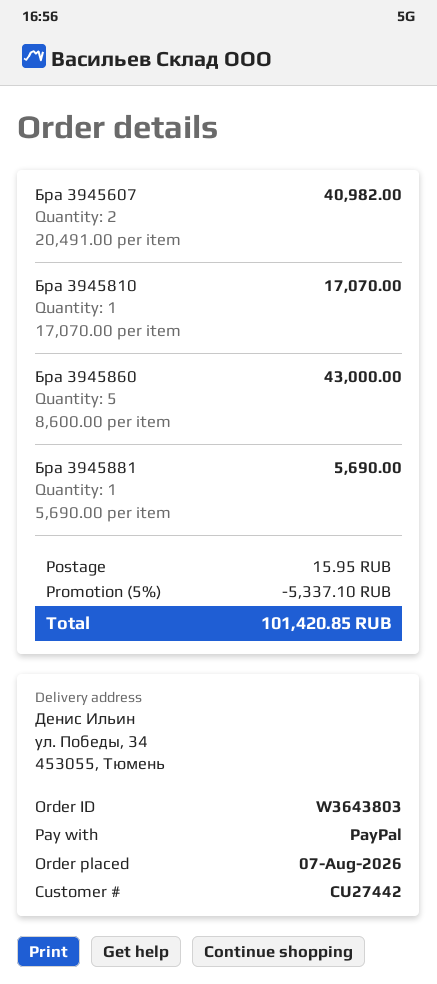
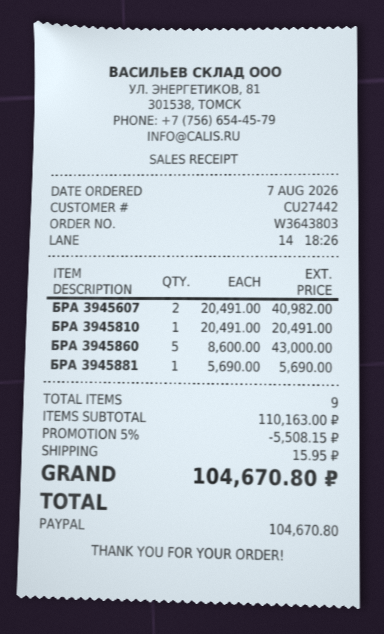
Бра 3945810: 1 x 17070.00 = 17070.00 -> 1 x 20491.00 = 20491.00
discount: 5% = 5337.10 -> 5% = 5508.15
total: 101420.85 -> 104670.80

